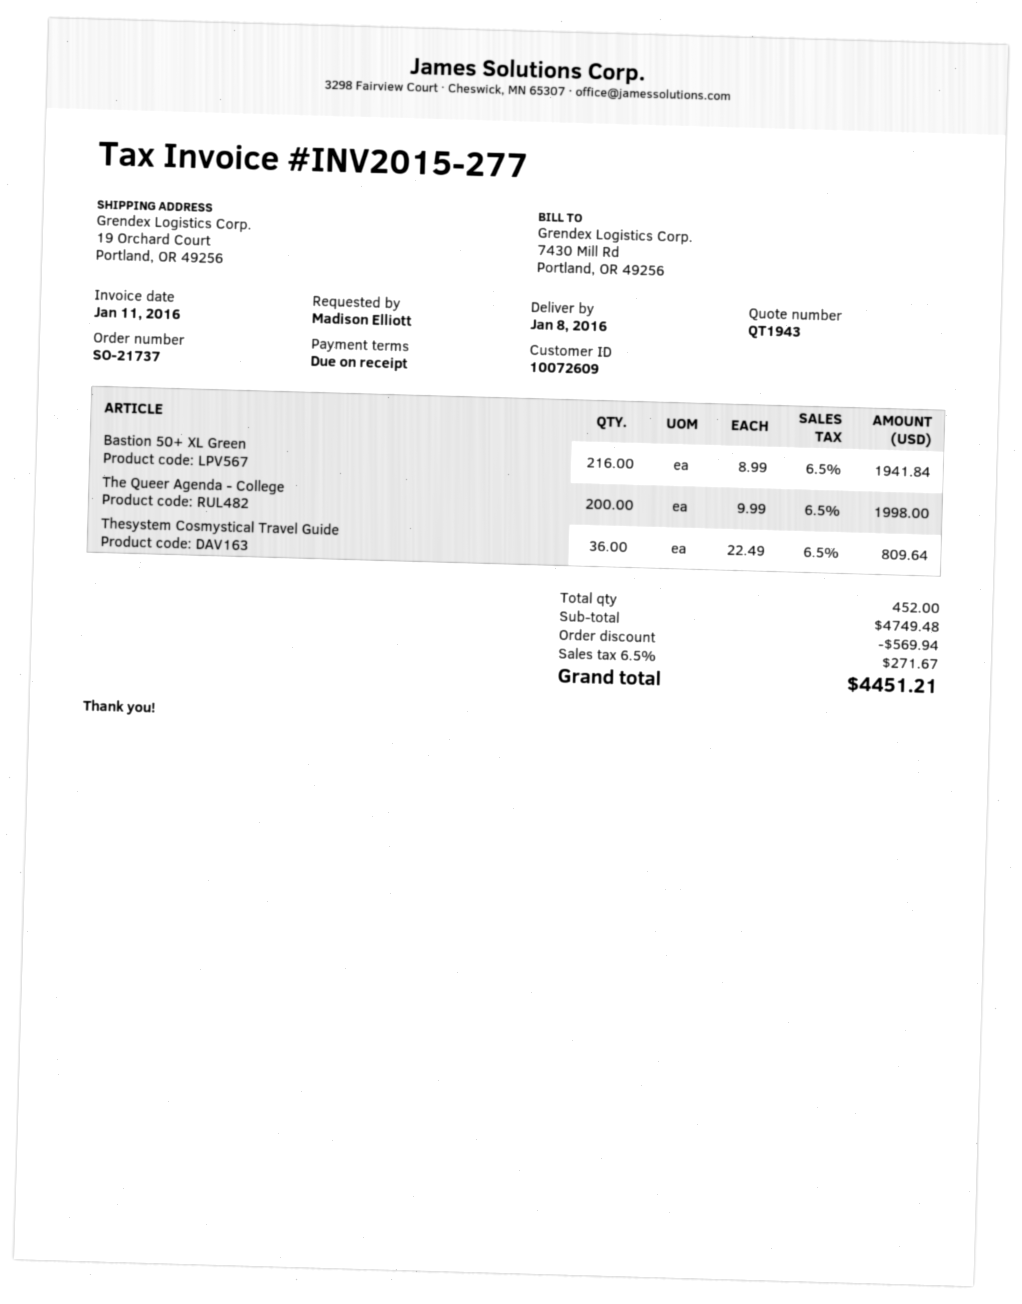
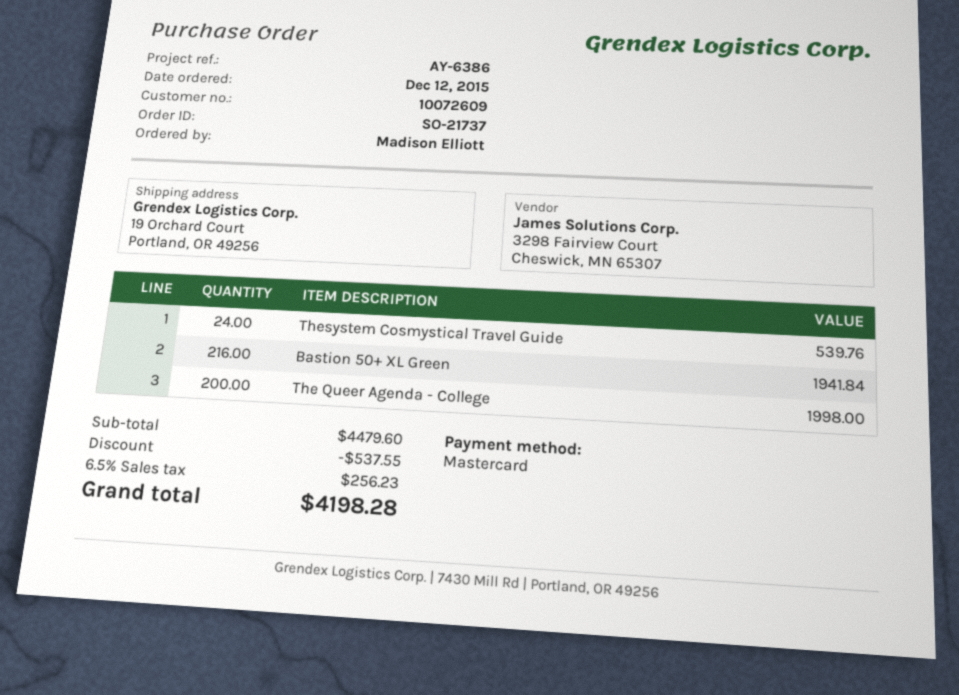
Thesystem Cosmystical Travel Guide: 36 for 809.64 -> 24 for 539.76
subtotal: 4749.48 -> 4479.60
discount: 569.94 -> 537.55
tax: 6.5% = 271.67 -> 6.5% = 256.23
total: 4451.21 -> 4198.28

